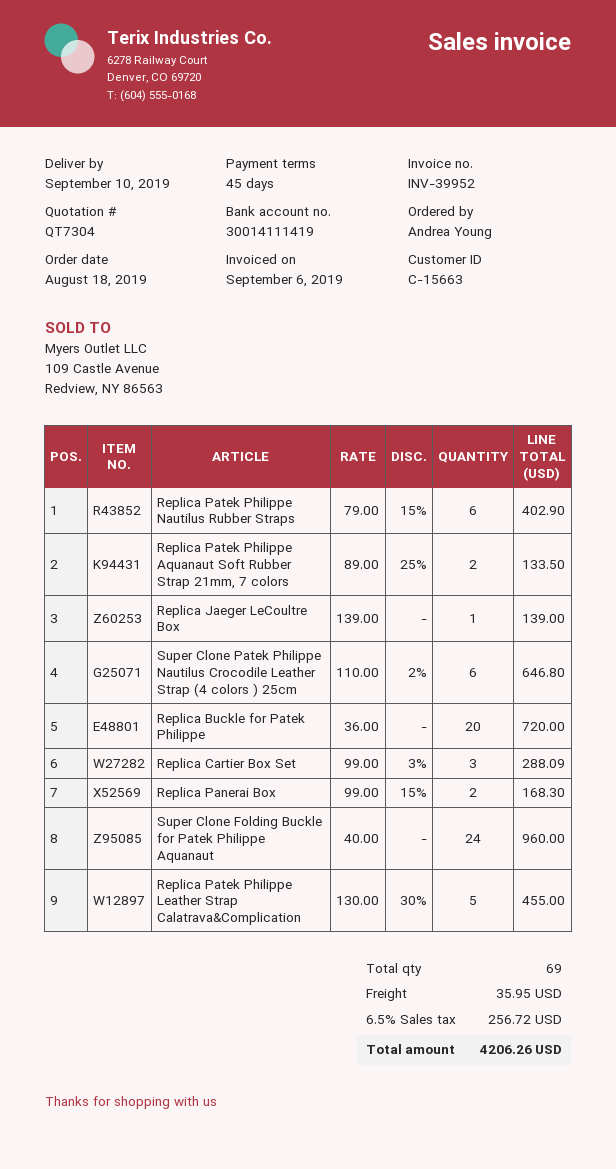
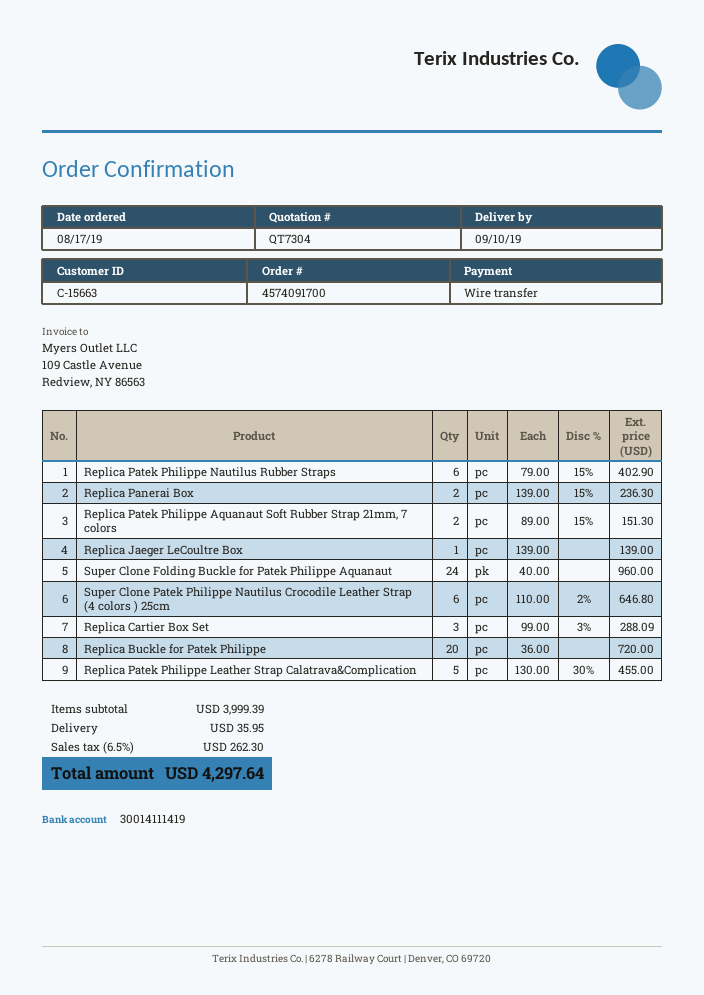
order date: 2019-08-18 -> 2019-08-17
Replica Patek Philippe Aquanaut Soft Rubber Strap 21mm, 7 colors: 2 x 89.00 - 25% = 133.50 -> 2 x 89.00 - 15% = 151.30
Replica Panerai Box: 2 x 99.00 - 15% = 168.30 -> 2 x 139.00 - 15% = 236.30
tax: 6.5% = 256.72 -> 6.5% = 262.30
total: 4206.26 -> 4297.64

